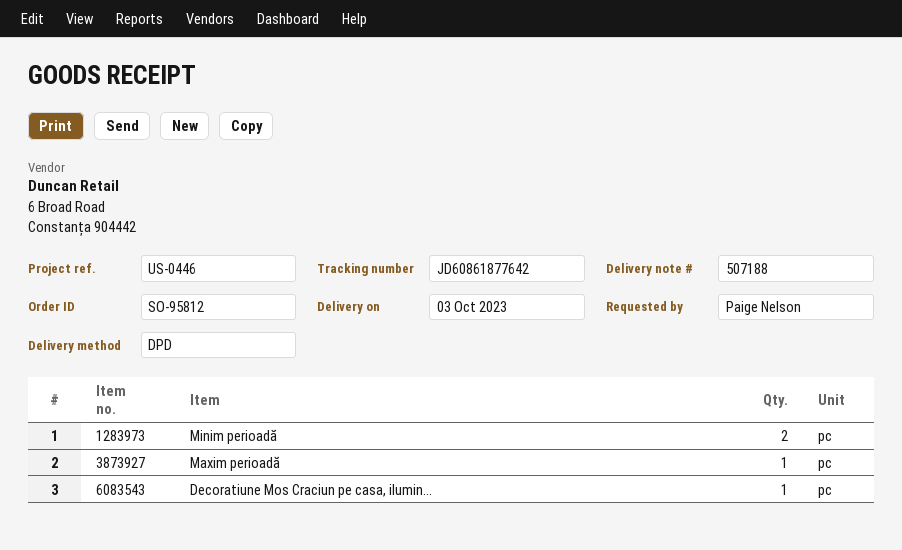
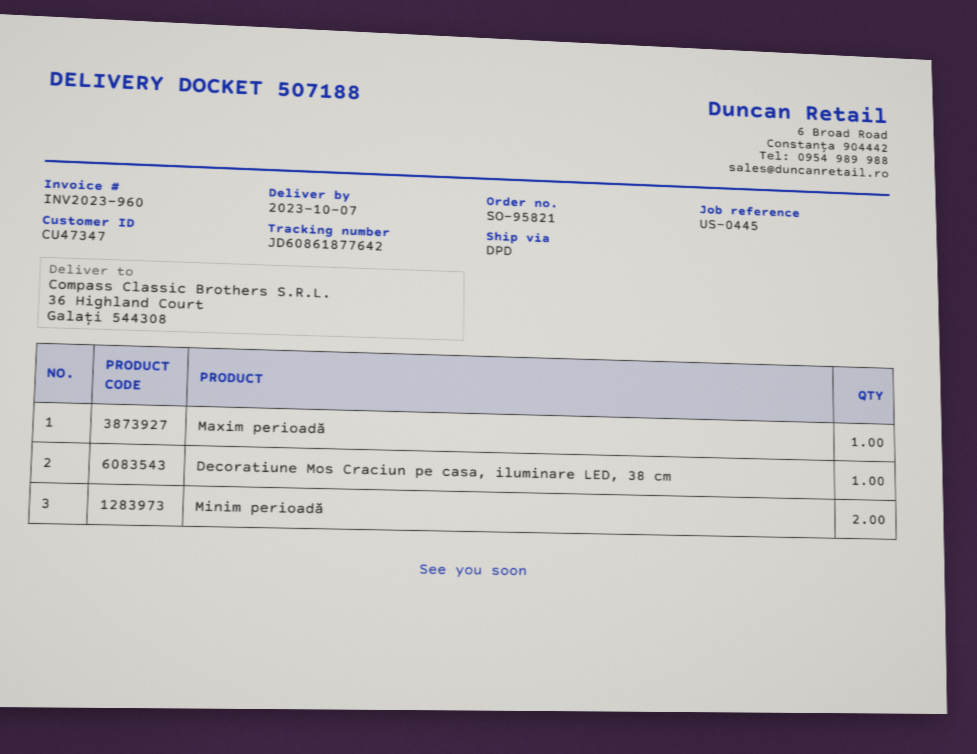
order number: SO-95812 -> SO-95821
delivery date: 2023-10-03 -> 2023-10-07
reference: US-0446 -> US-0445

